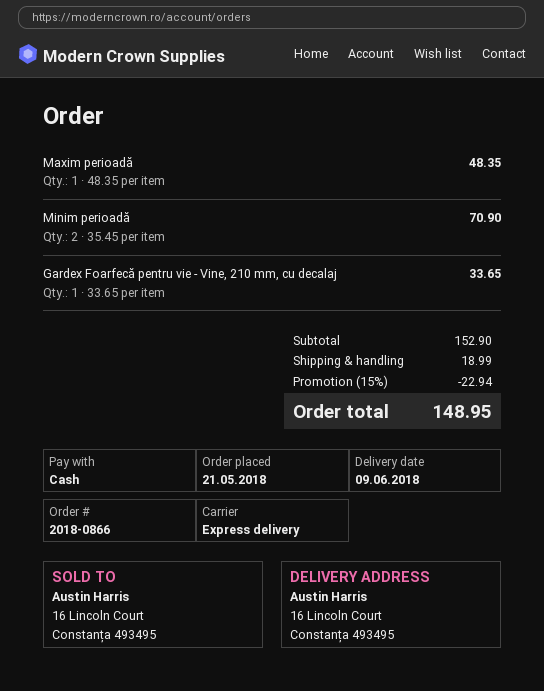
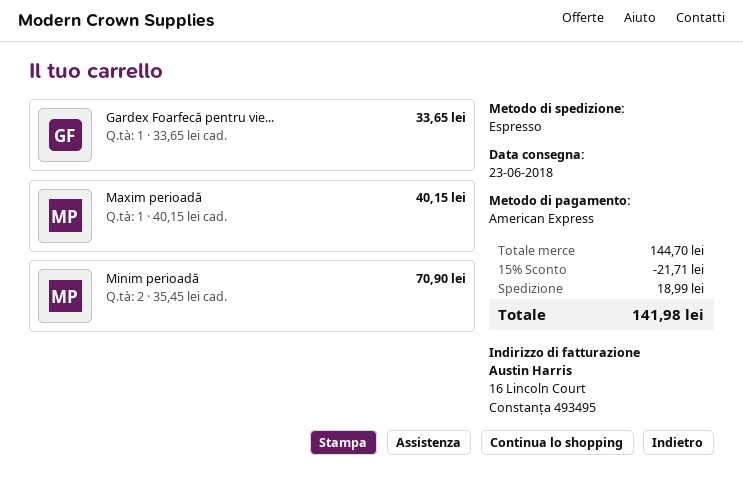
delivery date: 2018-06-09 -> 2018-06-23
payment method: cash -> American Express
Maxim perioadă: 1 x 48.35 = 48.35 -> 1 x 40.15 = 40.15
subtotal: 152.90 -> 144.70
discount: 15% = 22.94 -> 15% = 21.71
total: 148.95 -> 141.98

